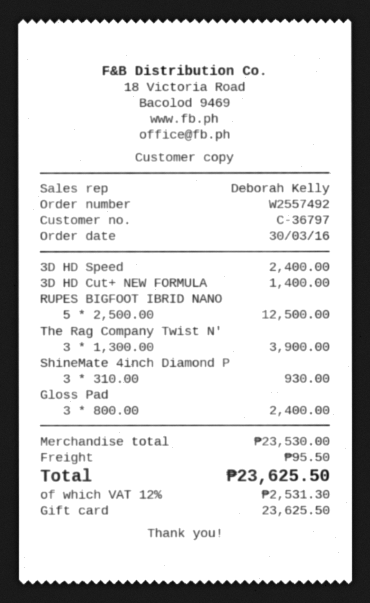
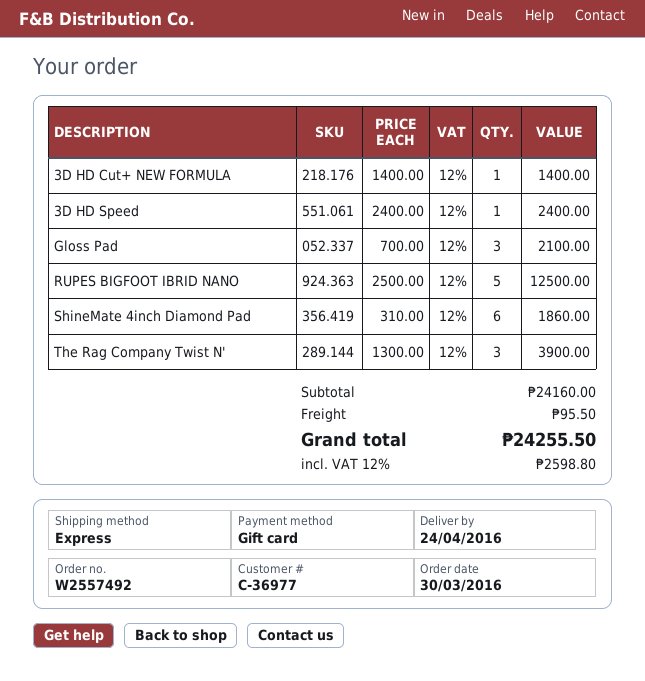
customer number: C-36797 -> C-36977
ShineMate 4inch Diamond P: 3 x 310.00 = 930.00 -> 6 x 310.00 = 1860.00
Gloss Pad: 3 x 800.00 = 2400.00 -> 3 x 700.00 = 2100.00
subtotal: 23530.00 -> 24160.00
tax: 12% = 2531.30 -> 12% = 2598.80
total: 23625.50 -> 24255.50

